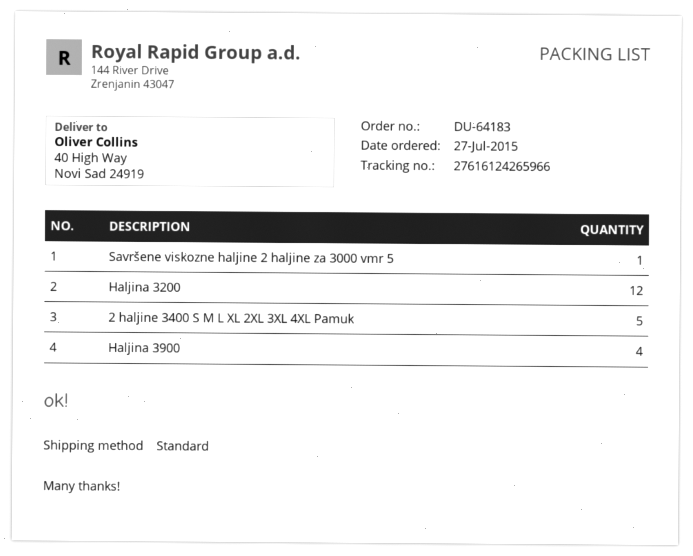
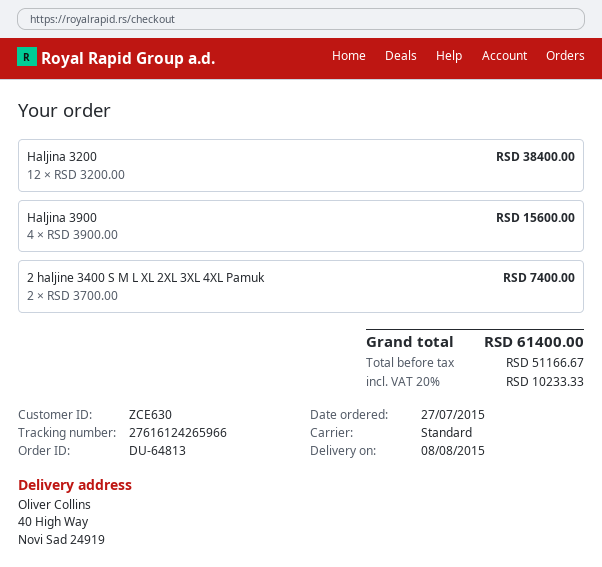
order number: DU-64183 -> DU-64813
Savršene viskozne haljine 2 haljine za 3000 vmr 5: 1 -> none
2 haljine 3400 S M L XL 2XL 3XL 4XL Pamuk: 5 -> 2

